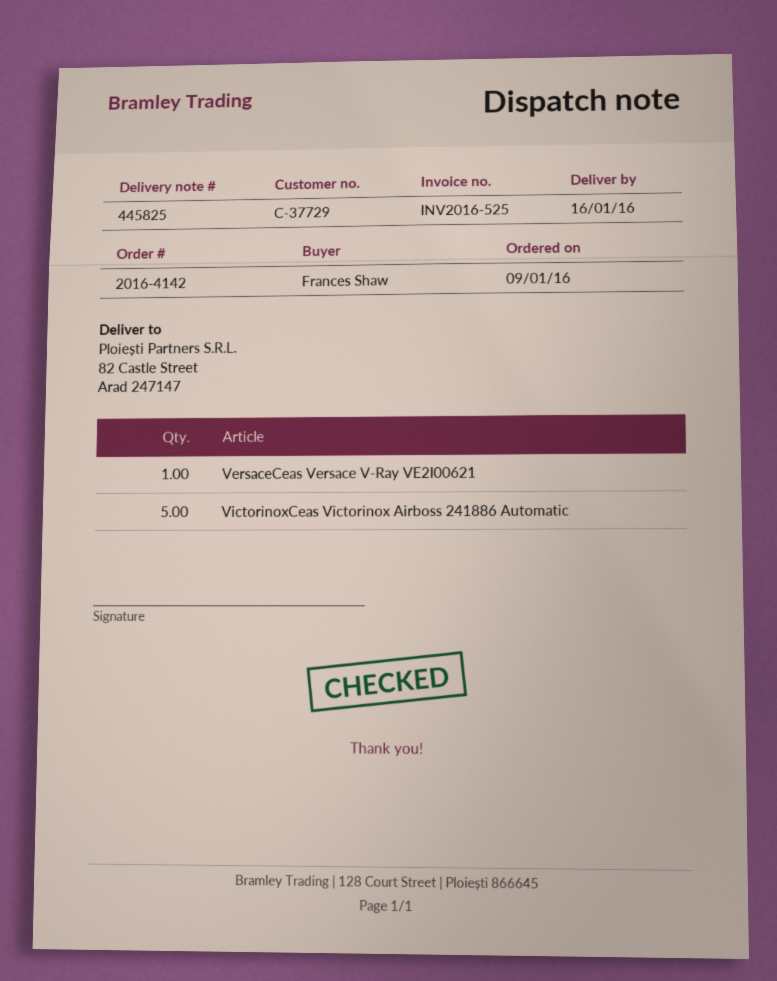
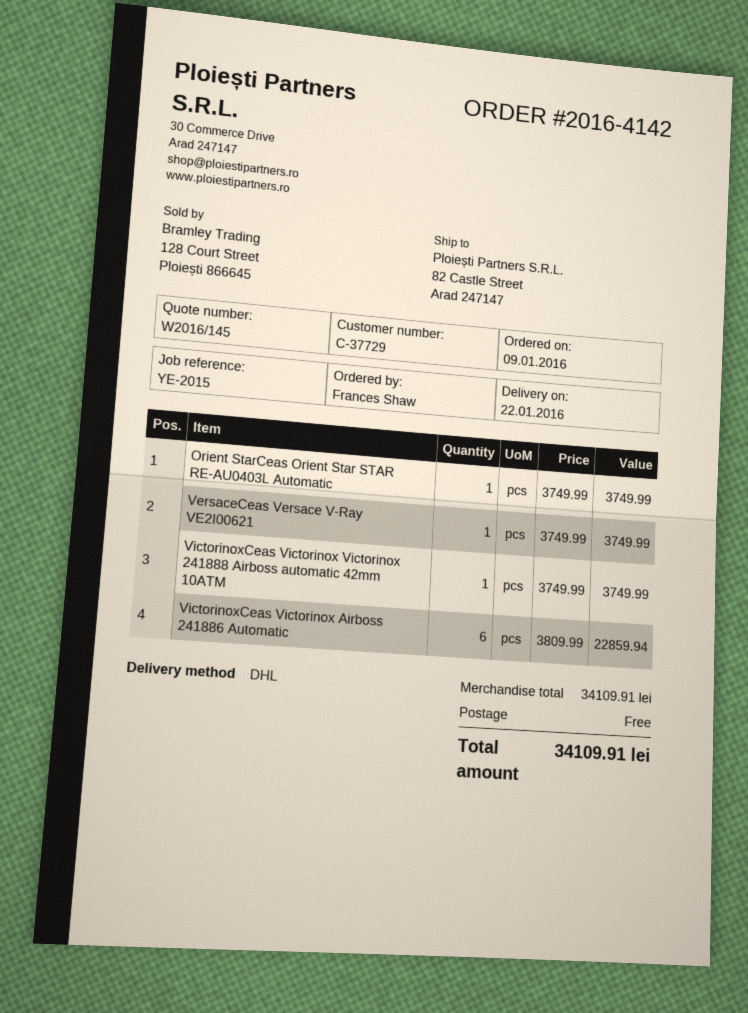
delivery date: 2016-01-16 -> 2016-01-22
VictorinoxCeas Victorinox Airboss 241886 Automatic: 5 -> 6
Orient StarCeas Orient Star STAR RE-AU0403L Automatic: none -> 1
VictorinoxCeas Victorinox Victorinox 241888 Airboss automatic 42mm 10ATM: none -> 1

